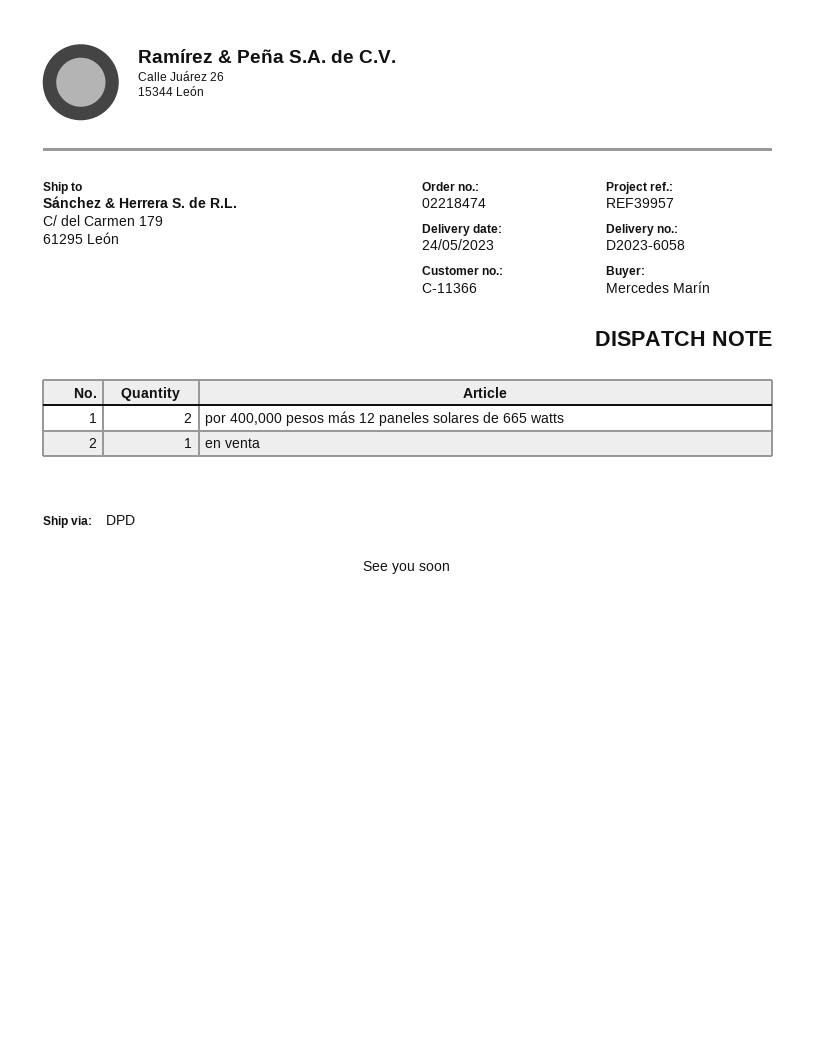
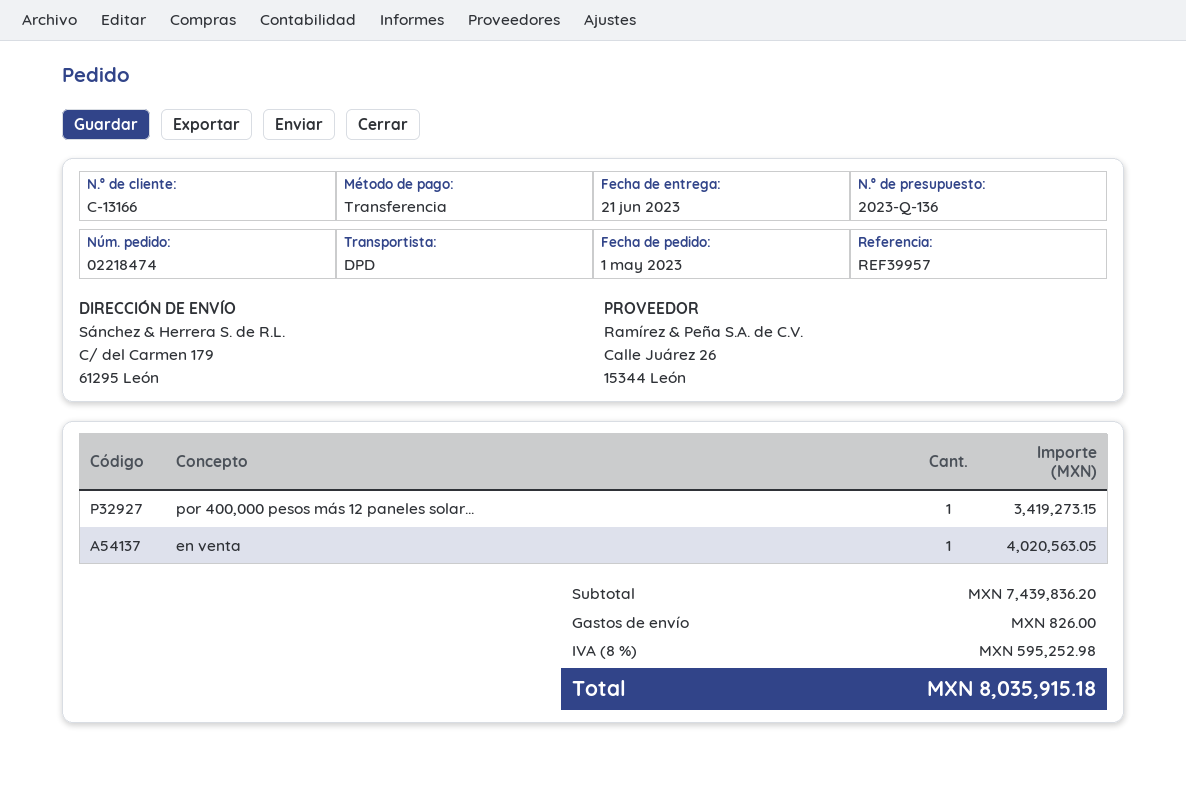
delivery date: 2023-05-24 -> 2023-06-21
customer number: C-11366 -> C-13166
por 400,000 pesos más 12 paneles solares de 665 watts: 2 -> 1

